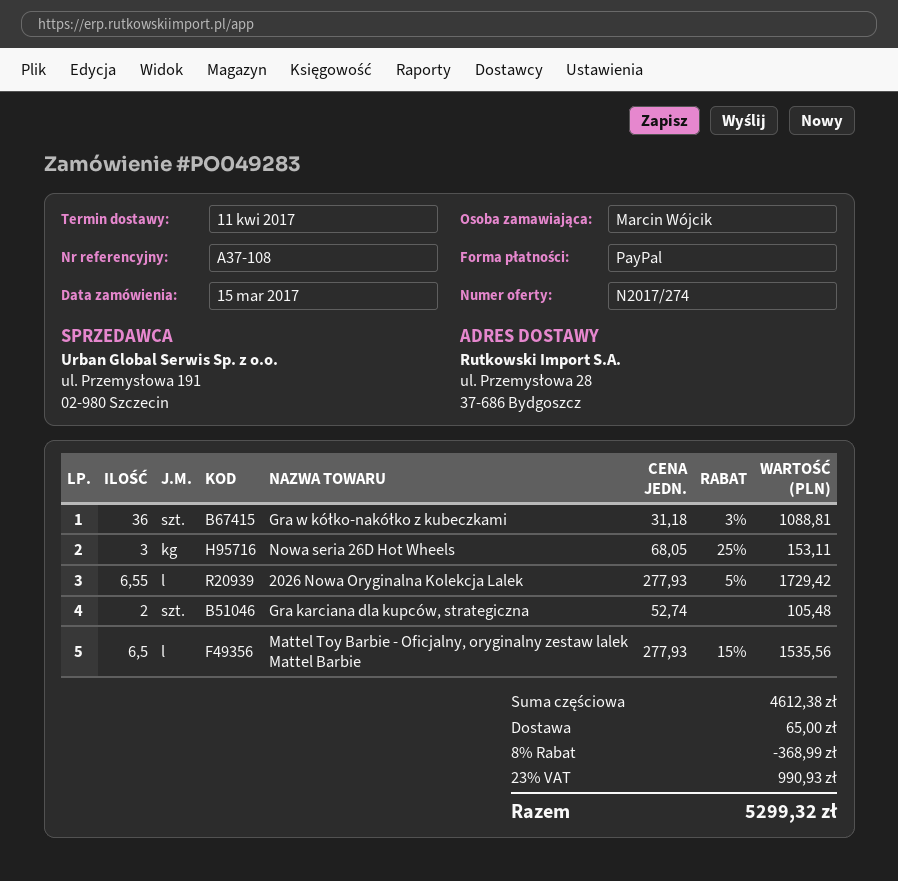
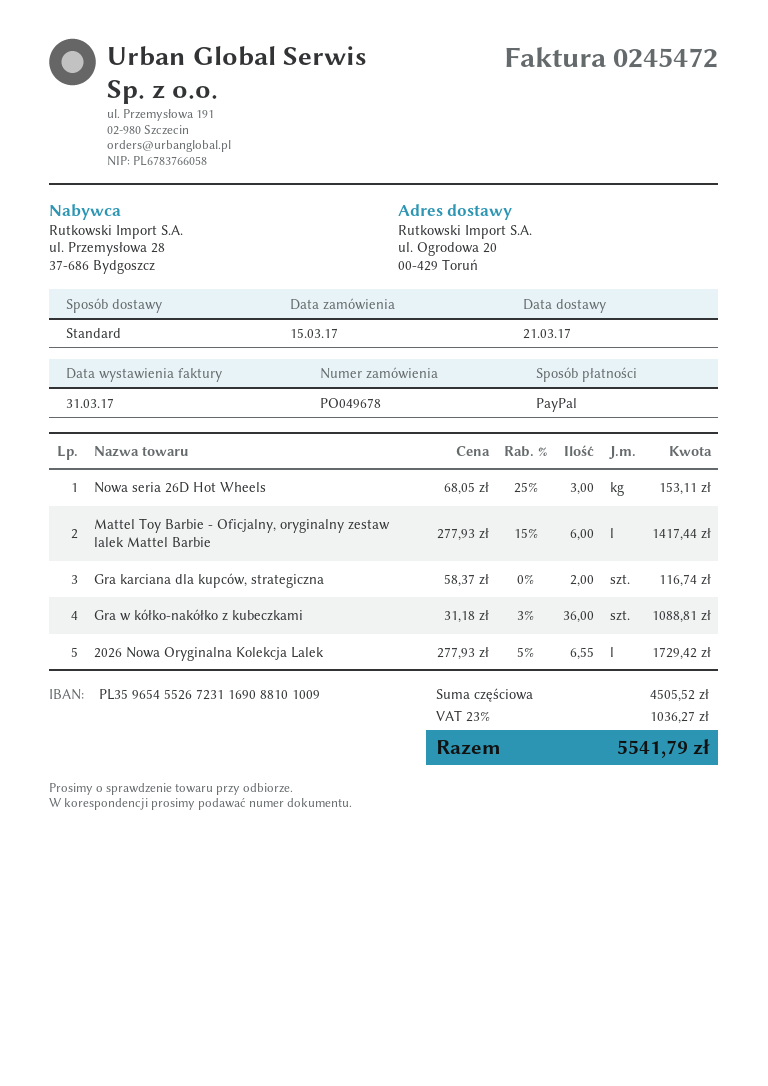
order number: PO049283 -> PO049678
delivery date: 2017-04-11 -> 2017-03-21
ship to: ul. Przemysłowa 28, 37-686 Bydgoszcz -> ul. Ogrodowa 20, 00-429 Toruń
Gra karciana dla kupców, strategiczna: 2 x 52.74 = 105.48 -> 2 x 58.37 = 116.74
Mattel Toy Barbie - Oficjalny, oryginalny zestaw lalek Mattel Barbie: 6.5 x 277.93 - 15% = 1535.56 -> 6 x 277.93 - 15% = 1417.44
subtotal: 4612.38 -> 4505.52
discount: 8% = 368.99 -> none
shipping: 65.00 -> none
tax: 23% = 990.93 -> 23% = 1036.27
total: 5299.32 -> 5541.79

